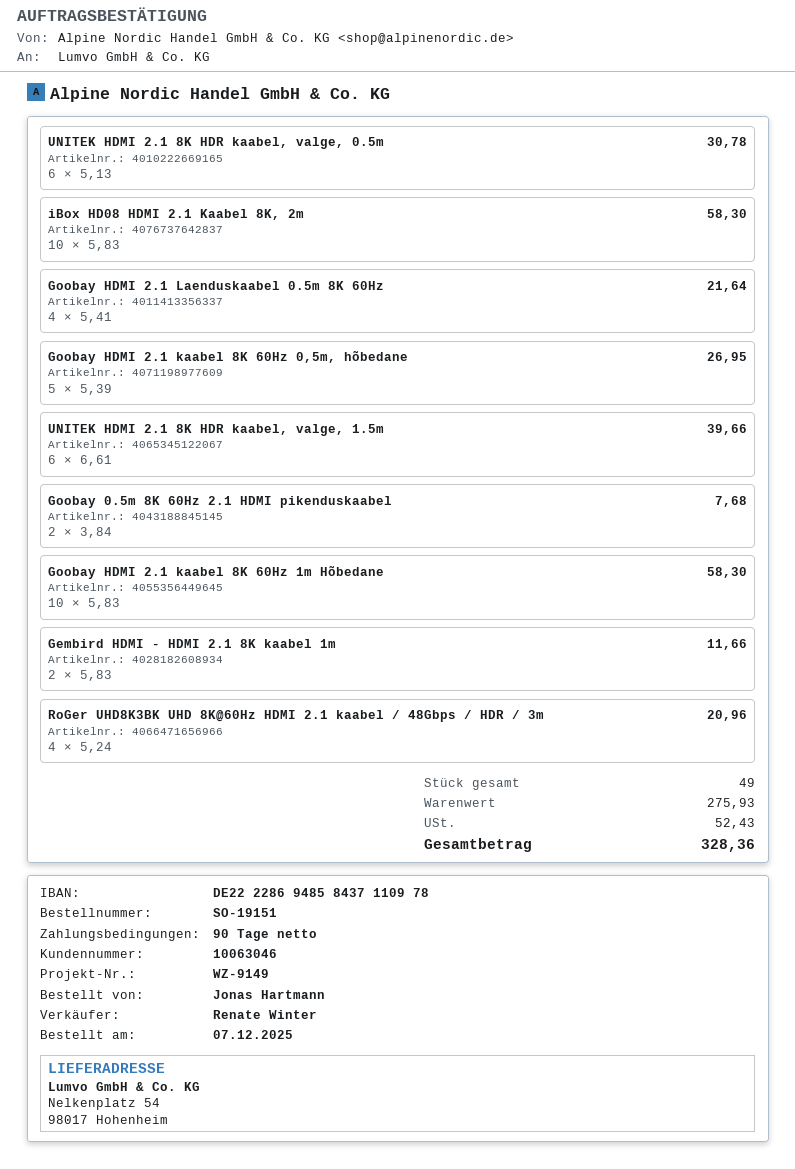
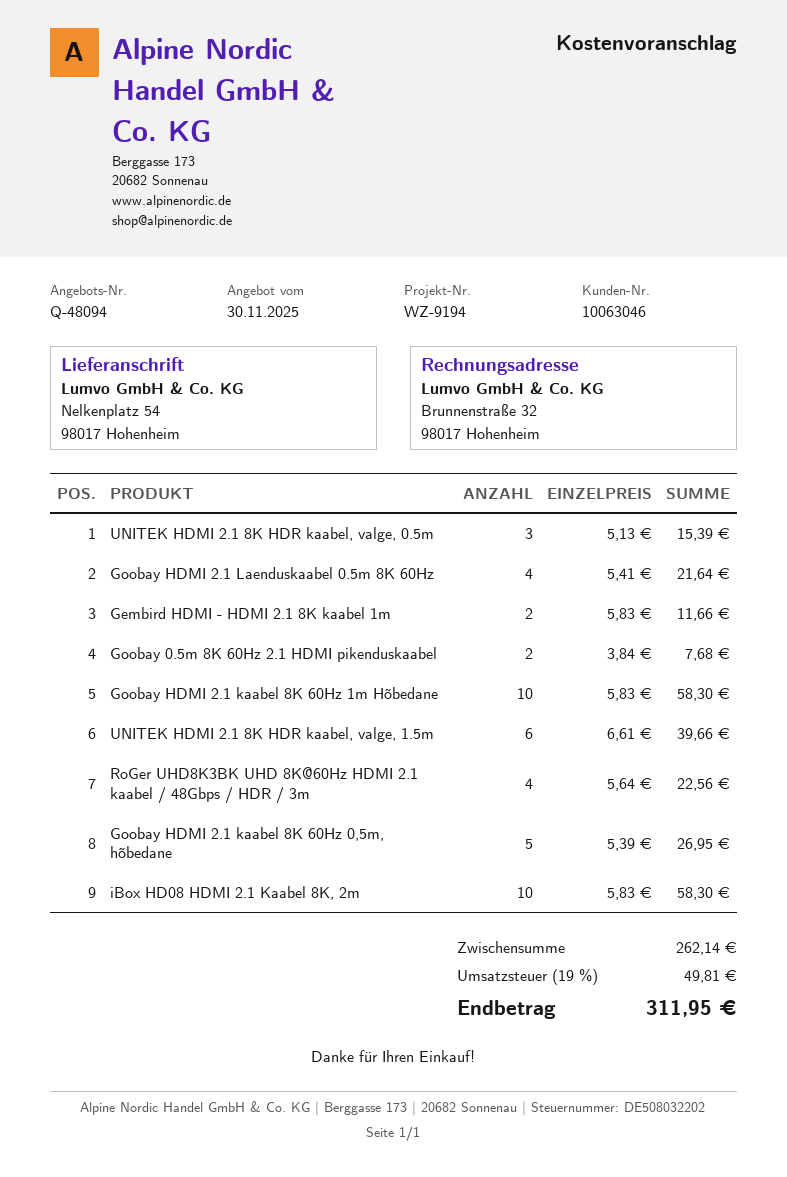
reference: WZ-9149 -> WZ-9194
UNITEK HDMI 2.1 8K HDR kaabel, valge, 0.5m: 6 x 5.13 = 30.78 -> 3 x 5.13 = 15.39
RoGer UHD8K3BK UHD 8K@60Hz HDMI 2.1 kaabel / 48Gbps / HDR / 3m: 4 x 5.24 = 20.96 -> 4 x 5.64 = 22.56
subtotal: 275.93 -> 262.14
tax: 52.43 -> 49.81
total: 328.36 -> 311.95

